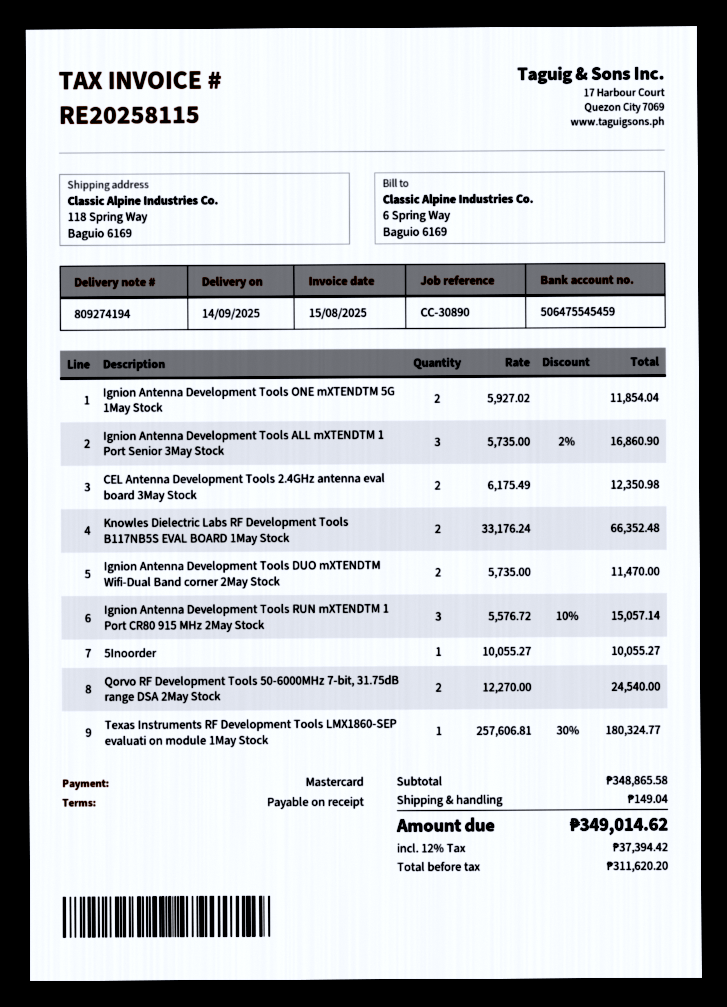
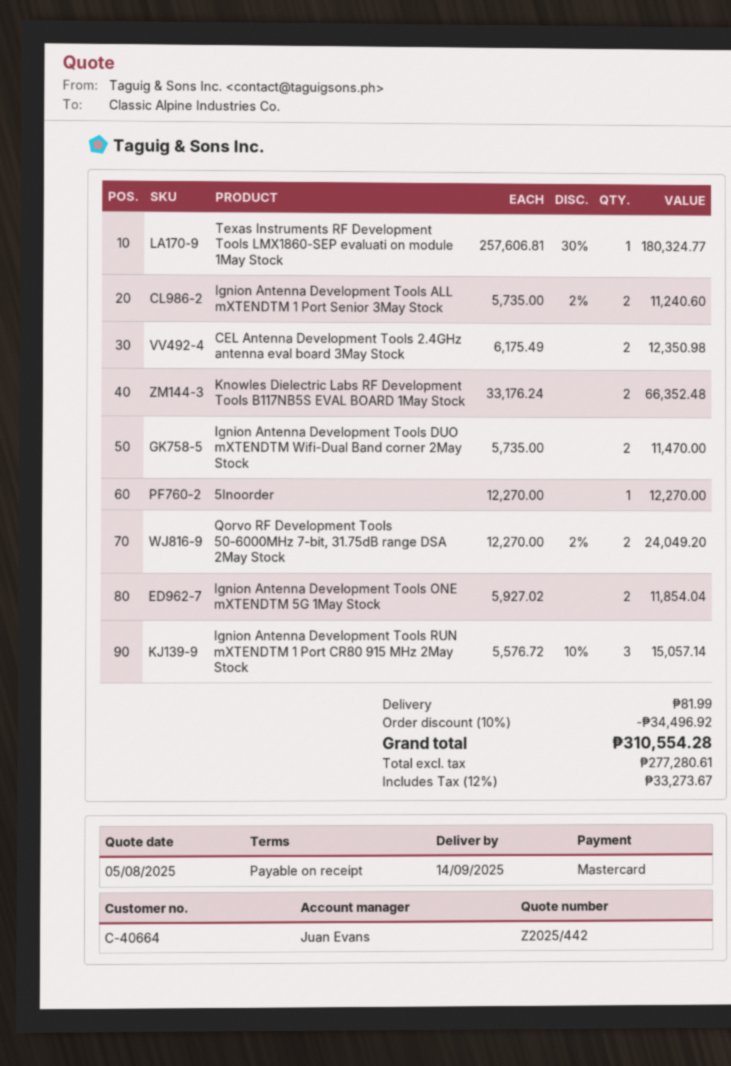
Ignion Antenna Development Tools ALL mXTENDTM 1 Port Senior 3May Stock: 3 x 5735.00 - 2% = 16860.90 -> 2 x 5735.00 - 2% = 11240.60
5Inoorder: 1 x 10055.27 = 10055.27 -> 1 x 12270.00 = 12270.00
Qorvo RF Development Tools 50-6000MHz 7-bit, 31.75dB range DSA 2May Stock: 2 x 12270.00 = 24540.00 -> 2 x 12270.00 - 2% = 24049.20
discount: none -> 10% = 34496.92
shipping: 149.04 -> 81.99
net: 311620.20 -> 277280.61
tax: 12% = 37394.42 -> 12% = 33273.67
total: 349014.62 -> 310554.28

